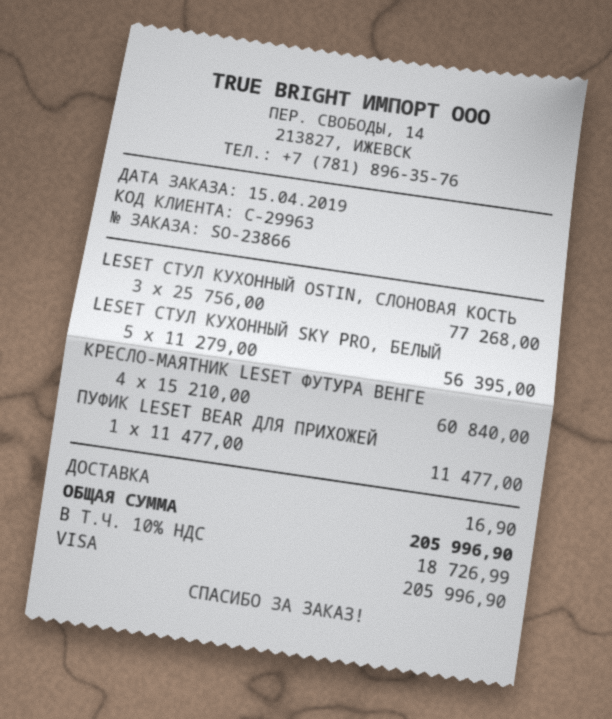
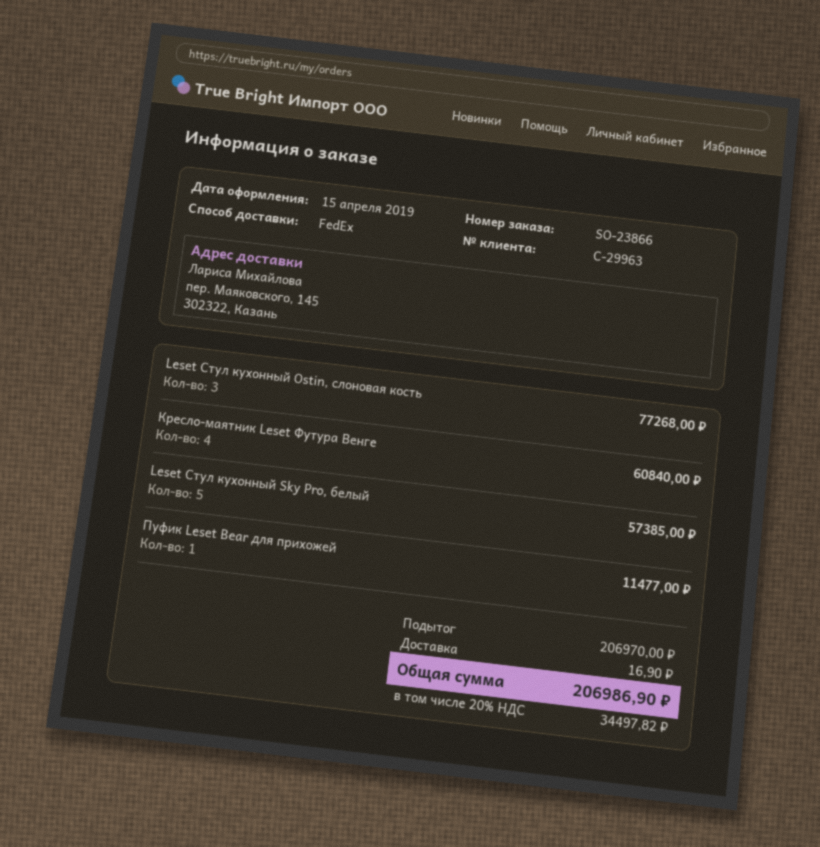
LESET СТУЛ КУХОННЫЙ SKY PRO, БЕЛЫЙ: 5 for 56395.00 -> 5 for 57385.00
tax: 10% = 18726.99 -> 20% = 34497.82
total: 205996.90 -> 206986.90

